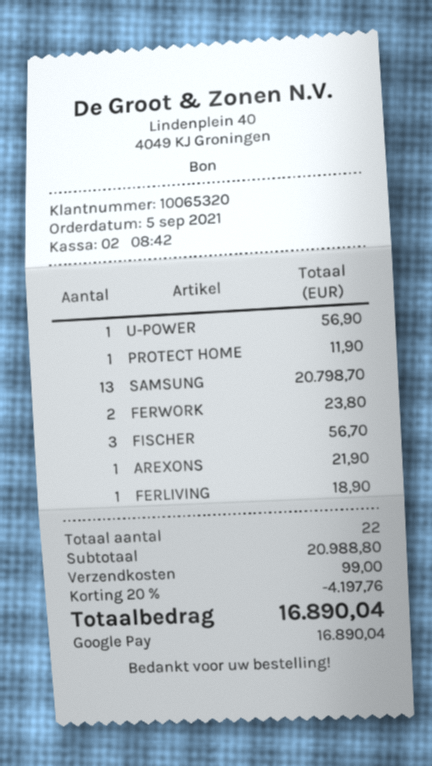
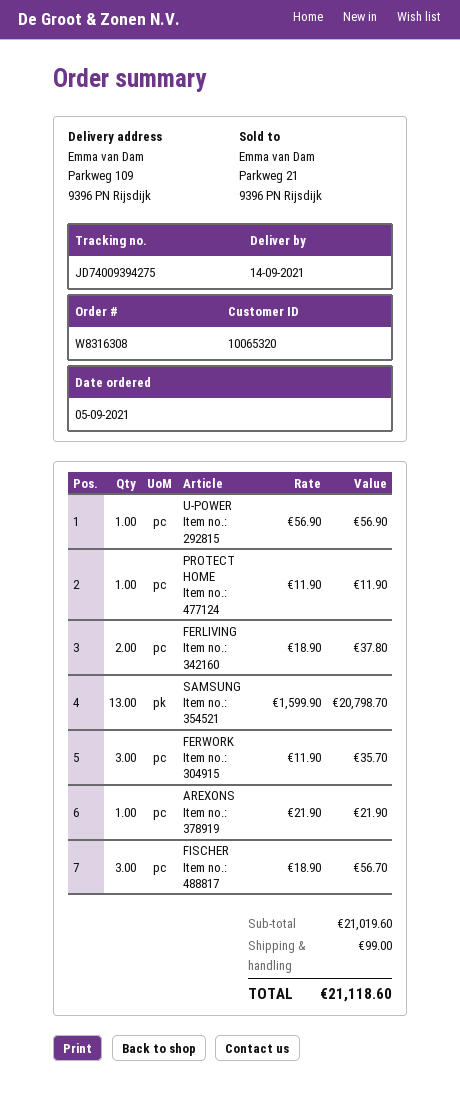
FERWORK: 2 for 23.80 -> 3 for 35.70
FERLIVING: 1 for 18.90 -> 2 for 37.80
subtotal: 20988.80 -> 21019.60
discount: 20% = 4197.76 -> none
total: 16890.04 -> 21118.60

